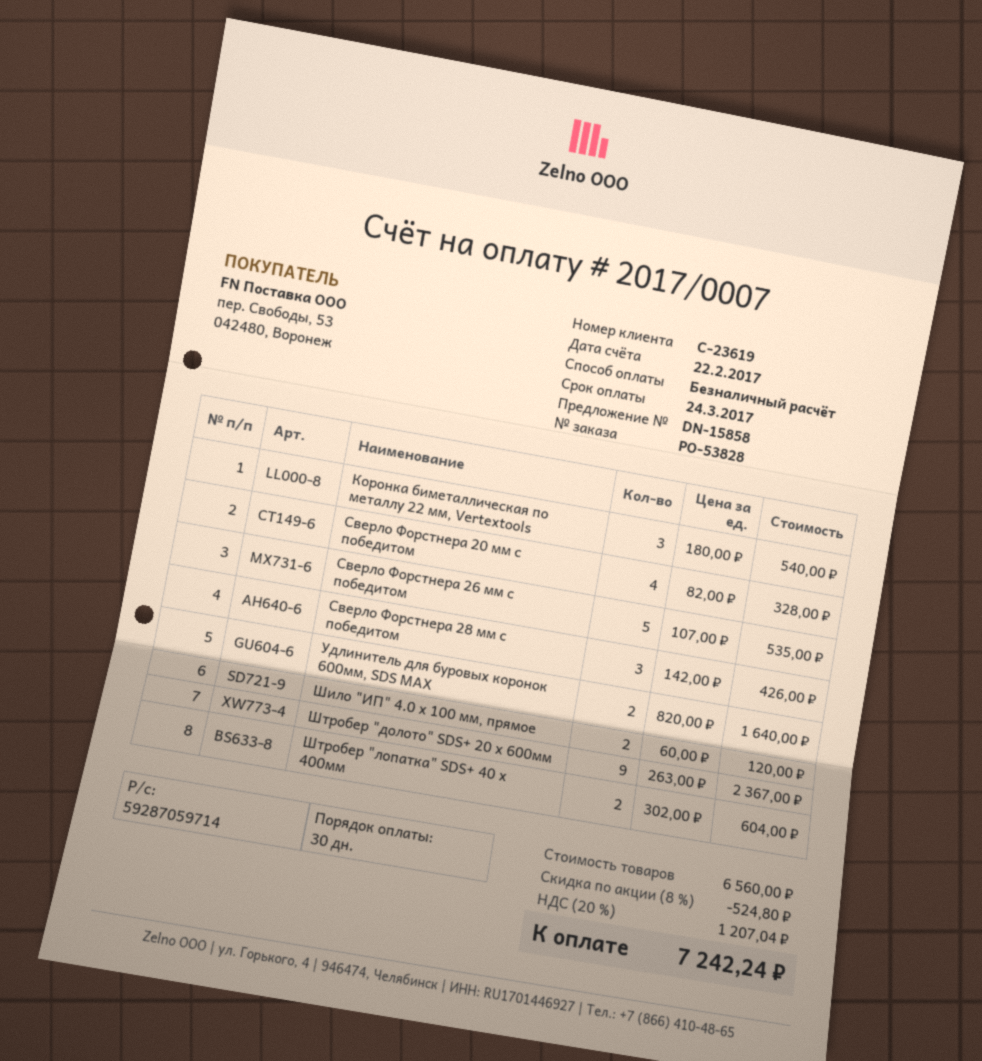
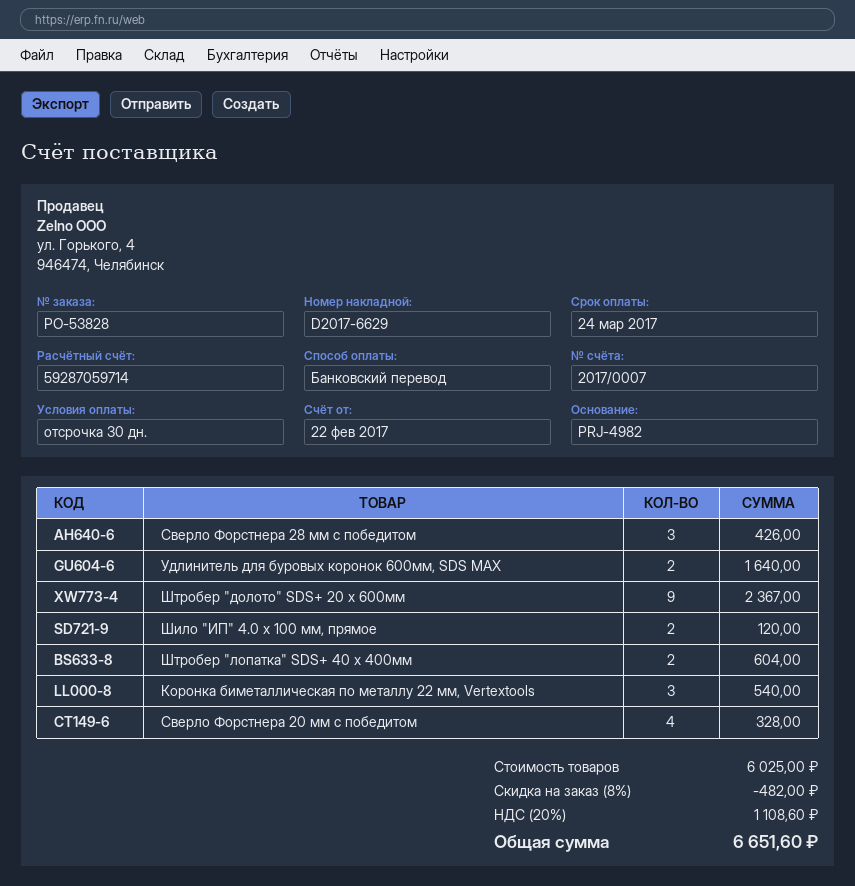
Сверло Форстнера 26 мм с победитом: 5 for 535.00 -> none
subtotal: 6560.00 -> 6025.00
discount: 8% = 524.80 -> 8% = 482.00
tax: 20% = 1207.04 -> 20% = 1108.60
total: 7242.24 -> 6651.60

